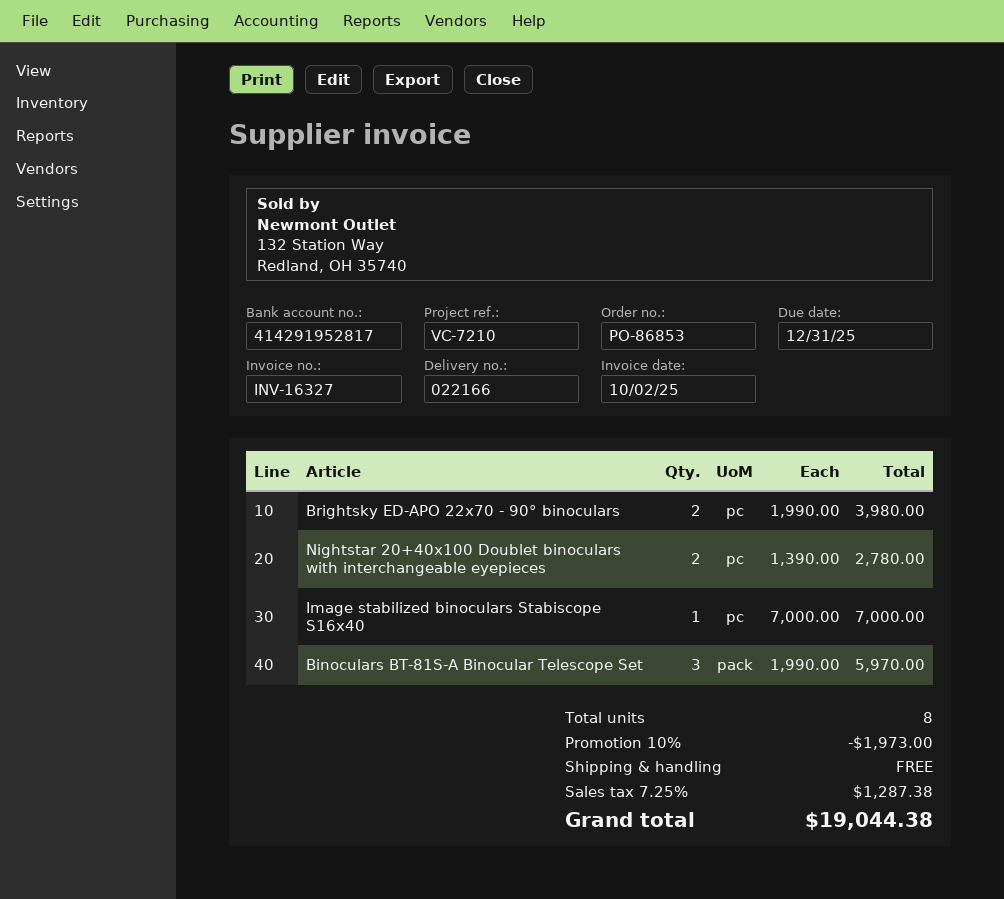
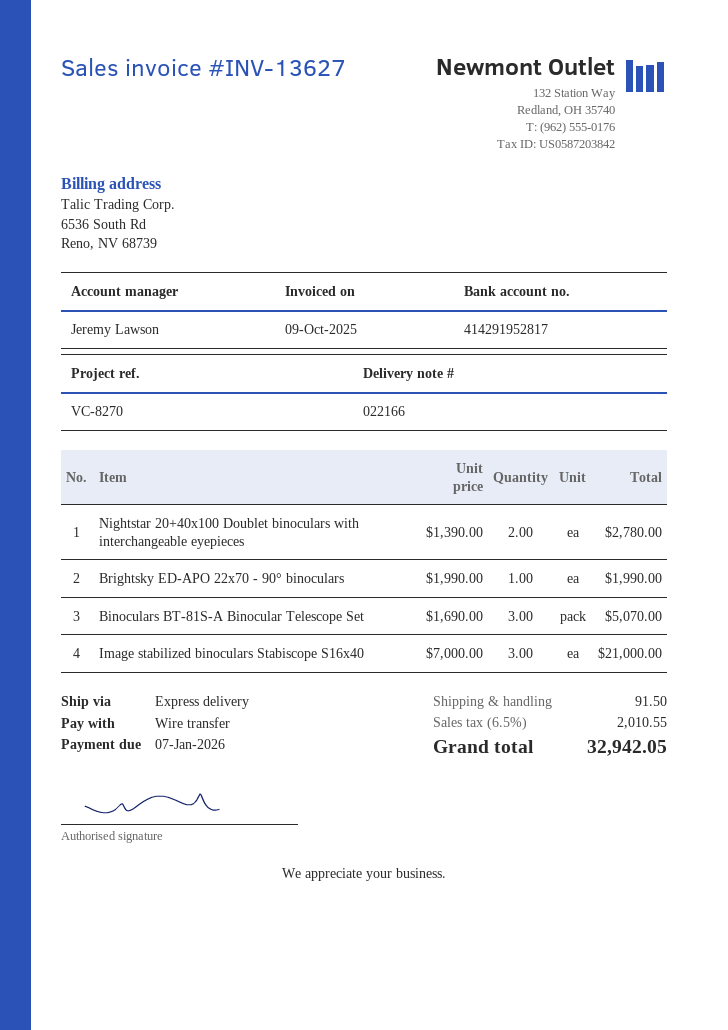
invoice number: INV-16327 -> INV-13627
invoice date: 2025-10-02 -> 2025-10-09
due date: 2025-12-31 -> 2026-01-07
reference: VC-7210 -> VC-8270
Brightsky ED-APO 22x70 - 90° binoculars: 2 x 1990.00 = 3980.00 -> 1 x 1990.00 = 1990.00
Image stabilized binoculars Stabiscope S16x40: 1 x 7000.00 = 7000.00 -> 3 x 7000.00 = 21000.00
Binoculars BT-81S-A Binocular Telescope Set: 3 x 1990.00 = 5970.00 -> 3 x 1690.00 = 5070.00
discount: 10% = 1973.00 -> none
shipping: 0.00 -> 91.50
tax: 7.25% = 1287.38 -> 6.5% = 2010.55
total: 19044.38 -> 32942.05

